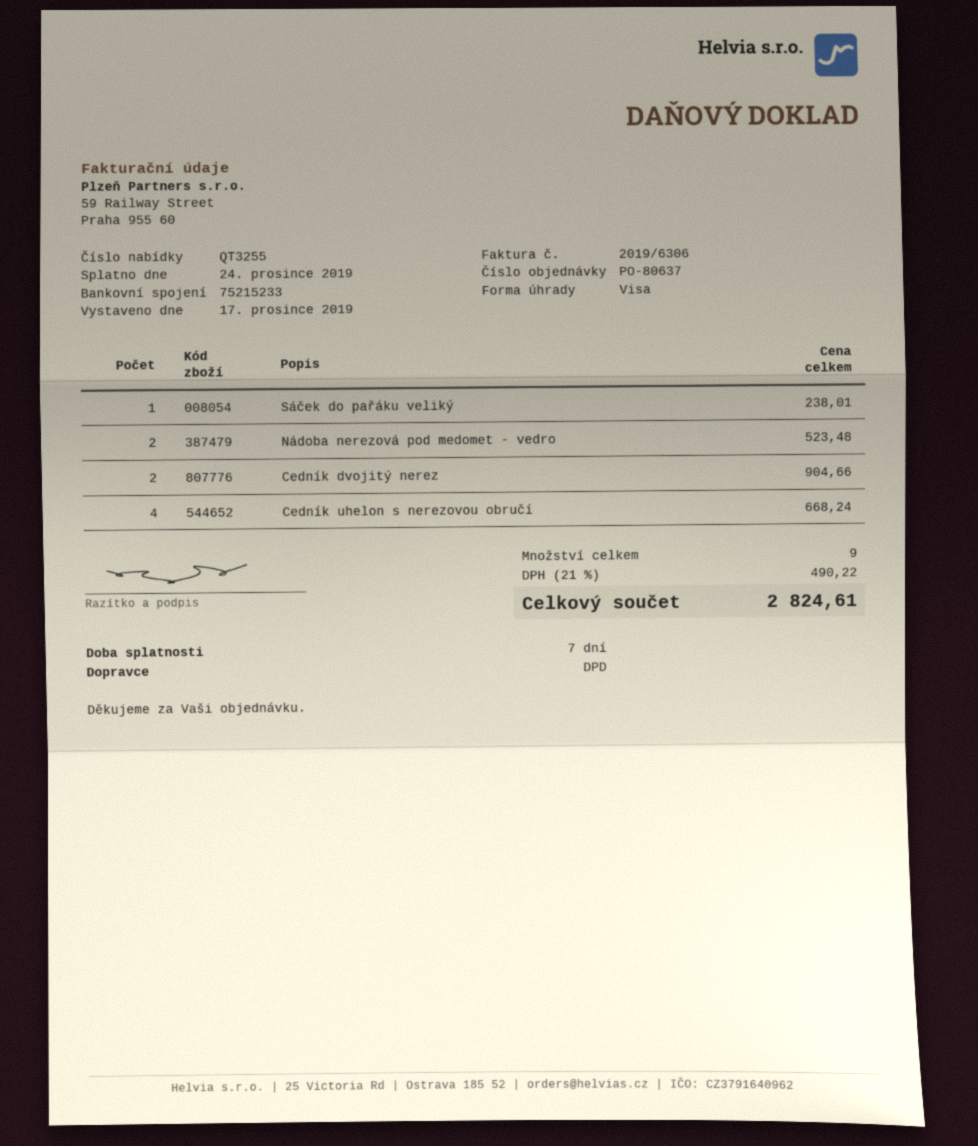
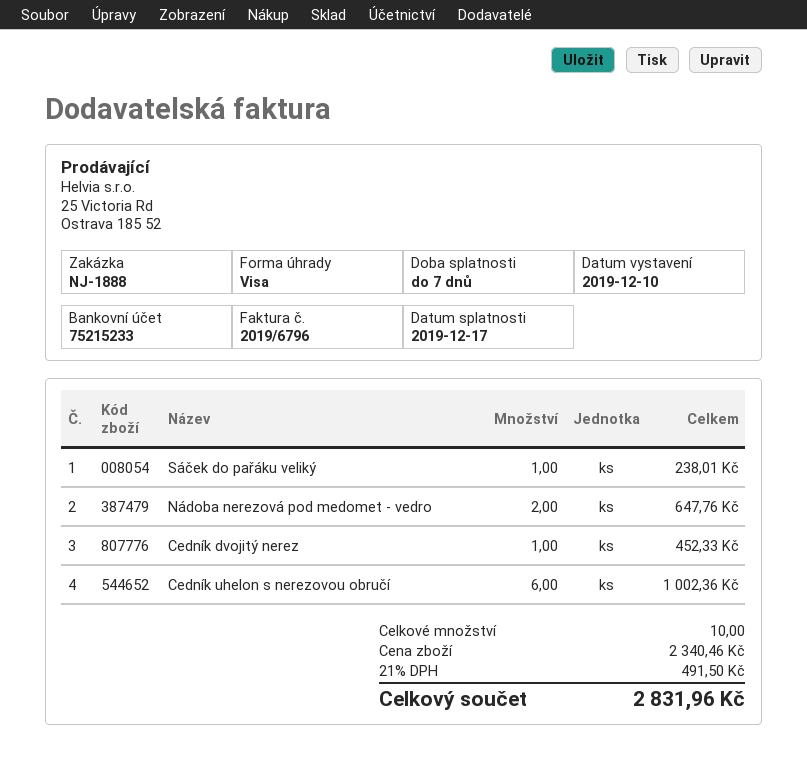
invoice number: 2019/6306 -> 2019/6796
invoice date: 2019-12-17 -> 2019-12-10
due date: 2019-12-24 -> 2019-12-17
Nádoba nerezová pod medomet - vedro: 2 for 523.48 -> 2 for 647.76
Cedník dvojitý nerez: 2 for 904.66 -> 1 for 452.33
Cedník uhelon s nerezovou obručí: 4 for 668.24 -> 6 for 1002.36
total quantity: 9 -> 10
tax: 21% = 490.22 -> 21% = 491.50
total: 2824.61 -> 2831.96

